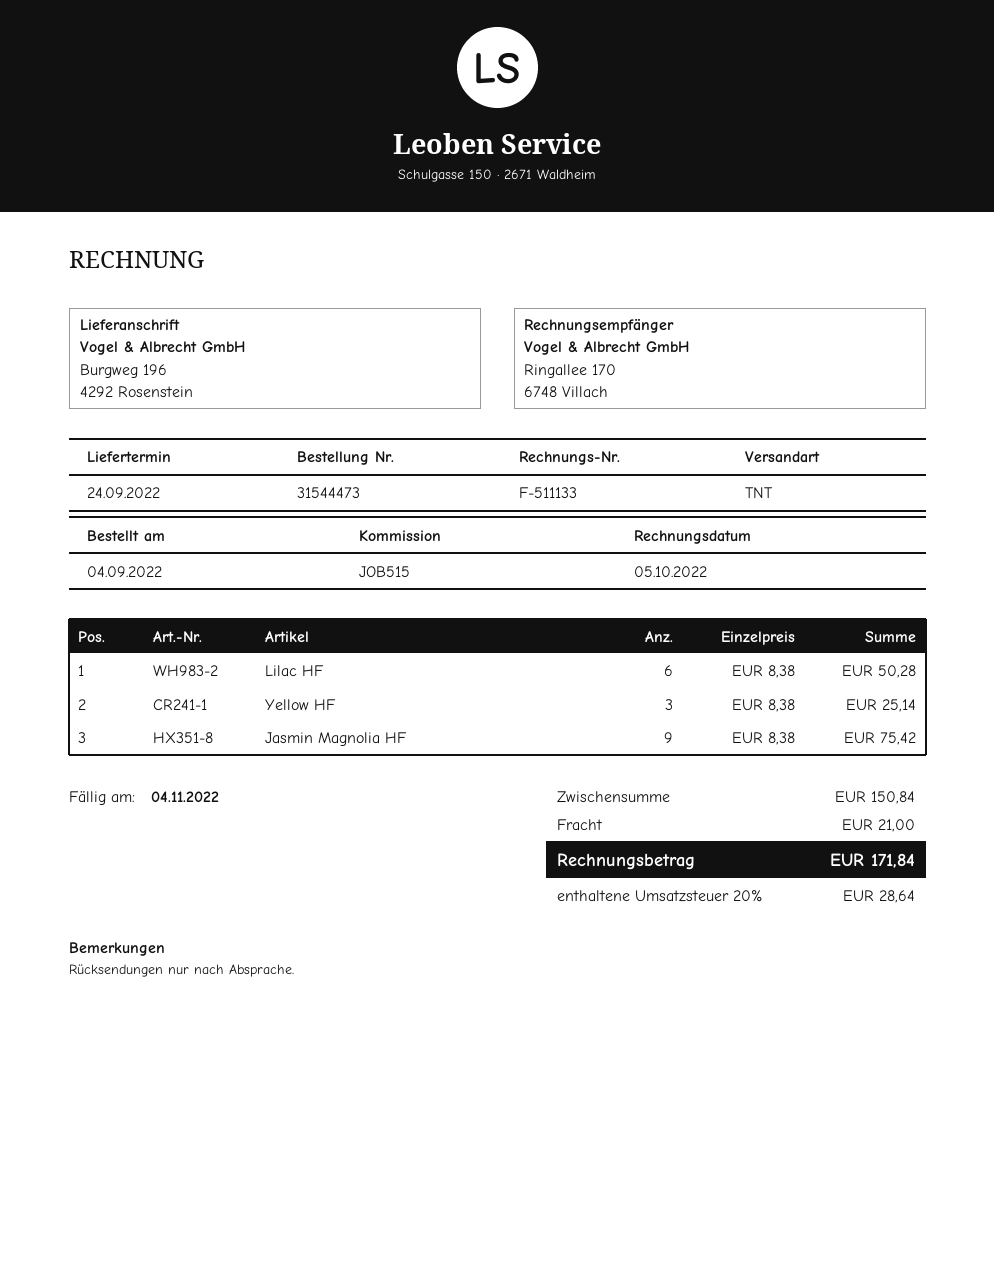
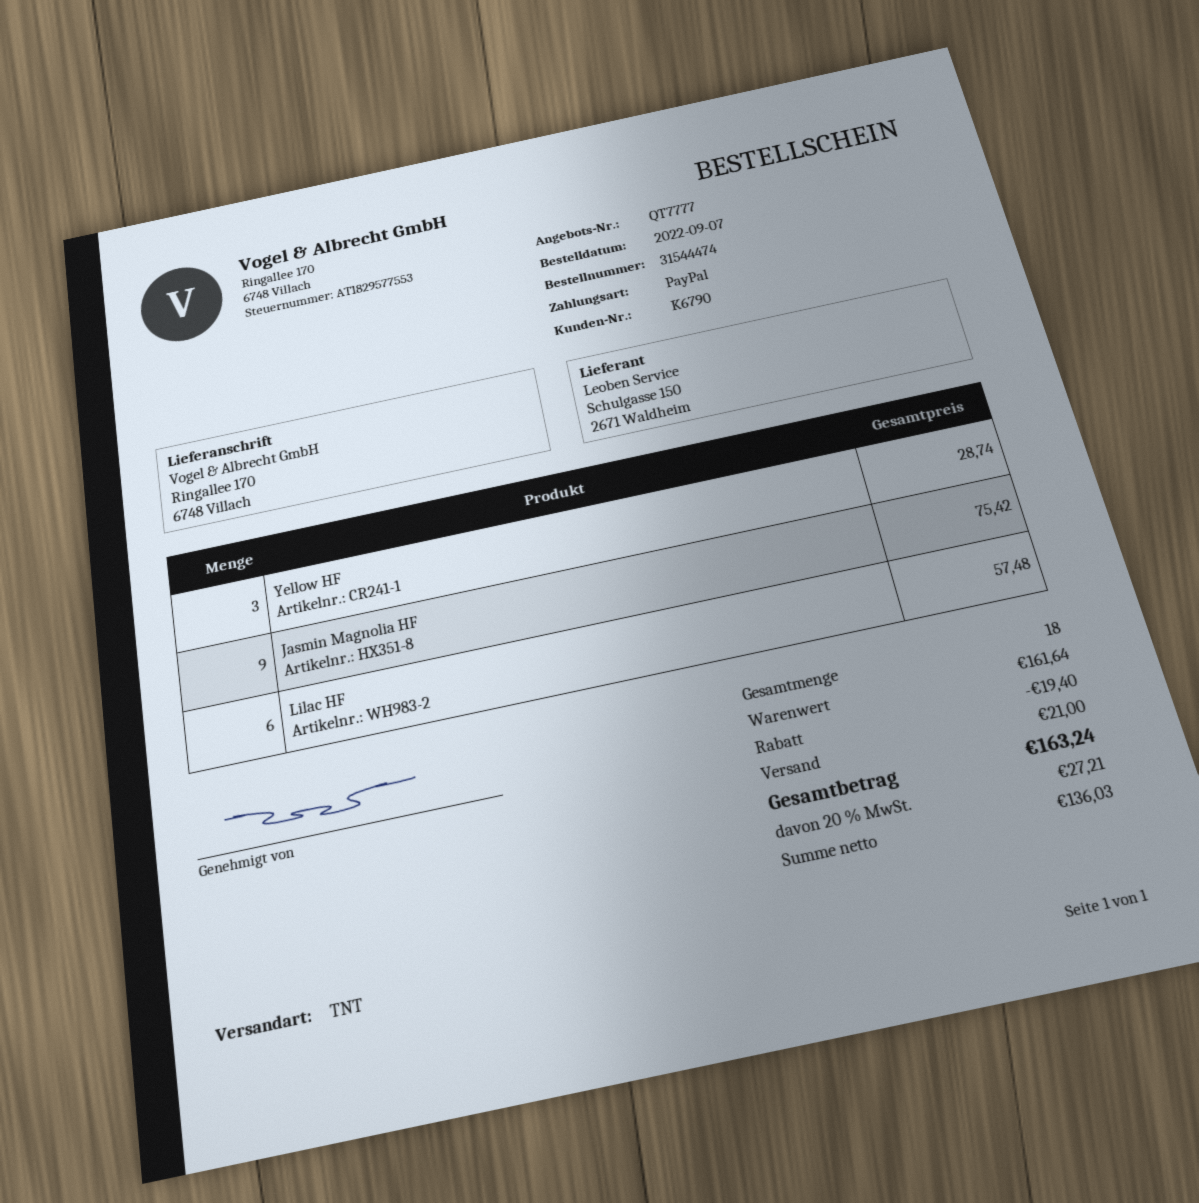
order number: 31544473 -> 31544474
order date: 2022-09-04 -> 2022-09-07
ship to: Burgweg 196, 4292 Rosenstein -> Ringallee 170, 6748 Villach
Lilac HF: 6 for 50.28 -> 6 for 57.48
Yellow HF: 3 for 25.14 -> 3 for 28.74
subtotal: 150.84 -> 161.64
discount: none -> 19.40
tax: 20% = 28.64 -> 20% = 27.21
total: 171.84 -> 163.24

